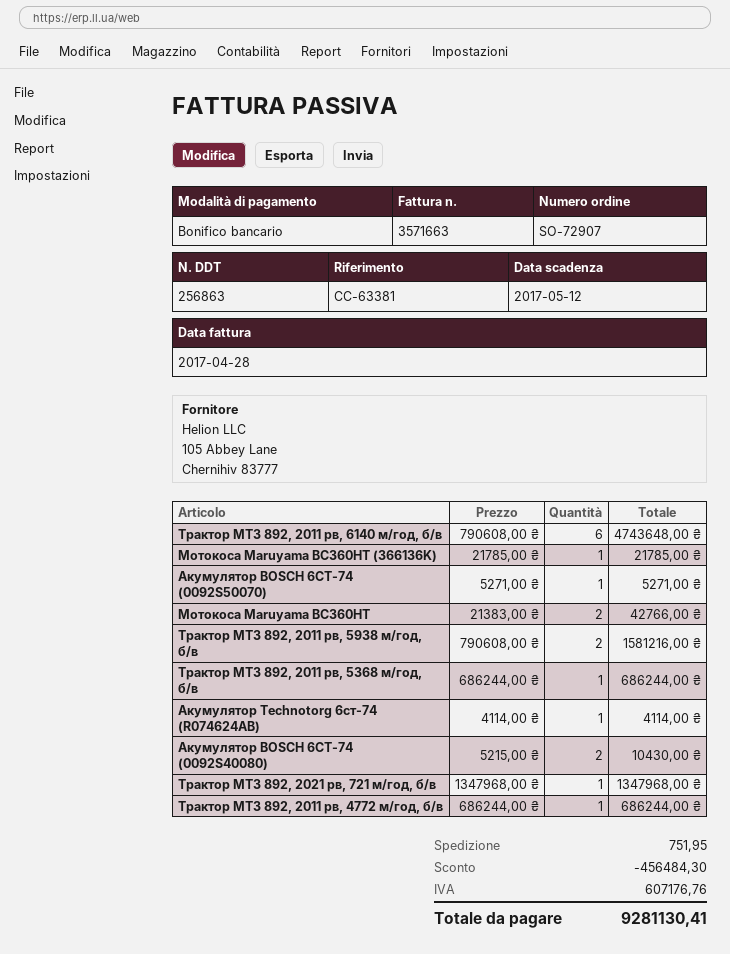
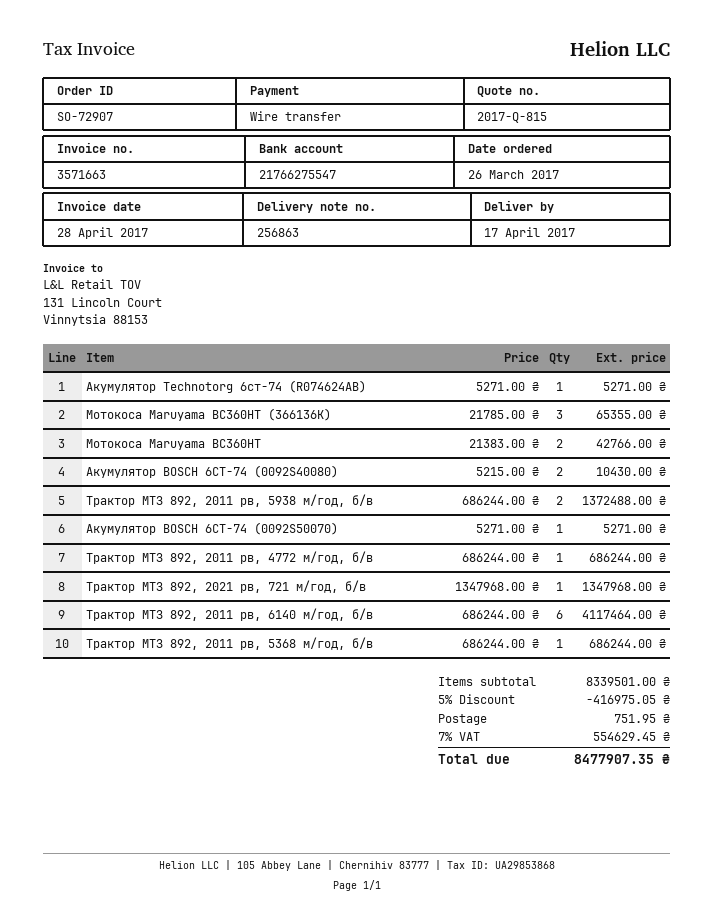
Трактор МТЗ 892, 2011 рв, 6140 м/год, б/в: 6 x 790608.00 = 4743648.00 -> 6 x 686244.00 = 4117464.00
Мотокоса Maruyama BC360HT (366136K): 1 x 21785.00 = 21785.00 -> 3 x 21785.00 = 65355.00
Трактор МТЗ 892, 2011 рв, 5938 м/год, б/в: 2 x 790608.00 = 1581216.00 -> 2 x 686244.00 = 1372488.00
Акумулятор Technotorg 6ст-74 (R074624AB): 1 x 4114.00 = 4114.00 -> 1 x 5271.00 = 5271.00
discount: 456484.30 -> 416975.05
tax: 607176.76 -> 554629.45
total: 9281130.41 -> 8477907.35

